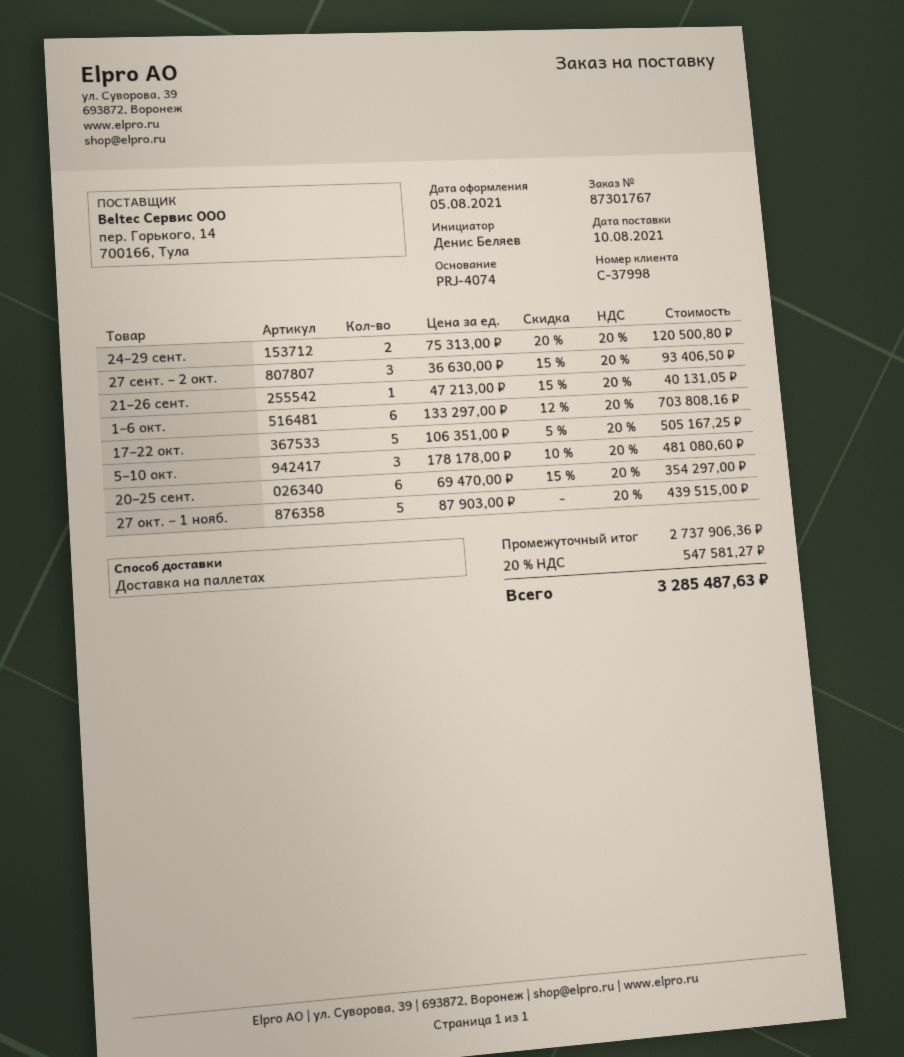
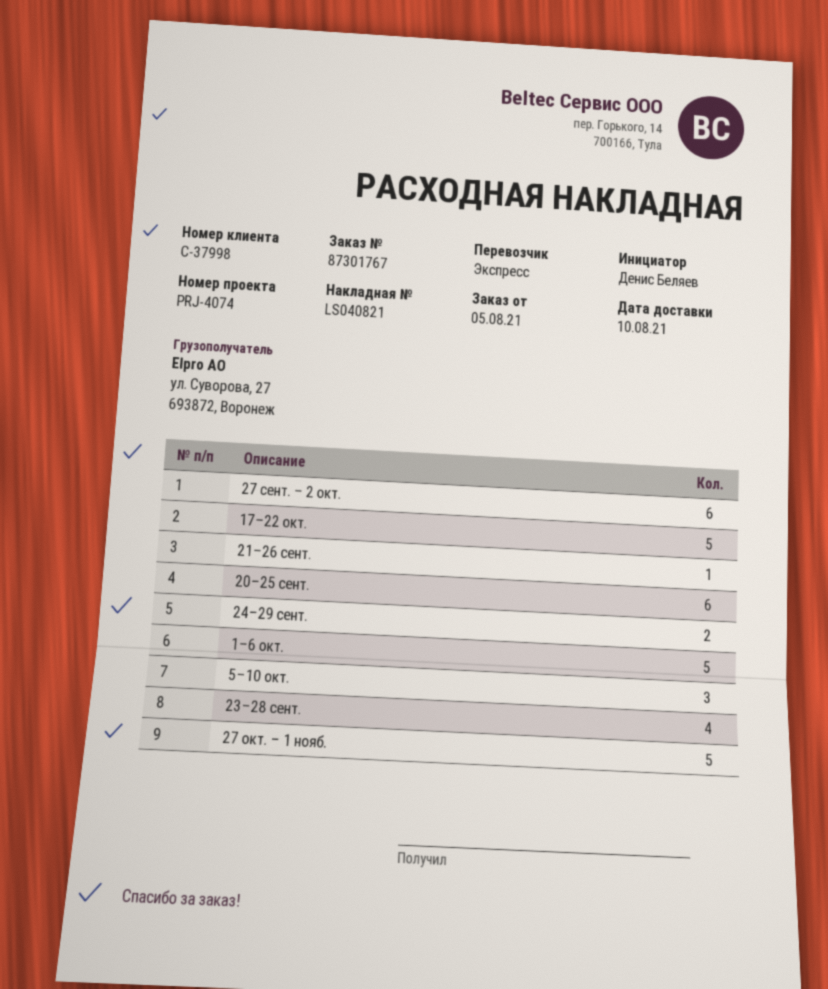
shipping method: pallet freight -> express
27 сент. – 2 окт.: 3 -> 6
1–6 окт.: 6 -> 5
23–28 сент.: none -> 4

